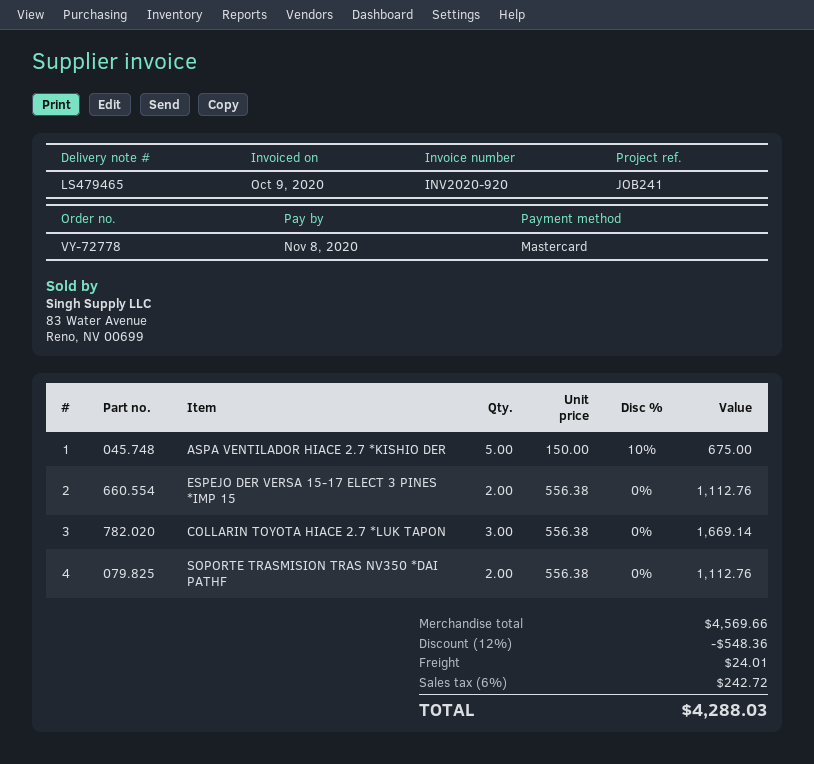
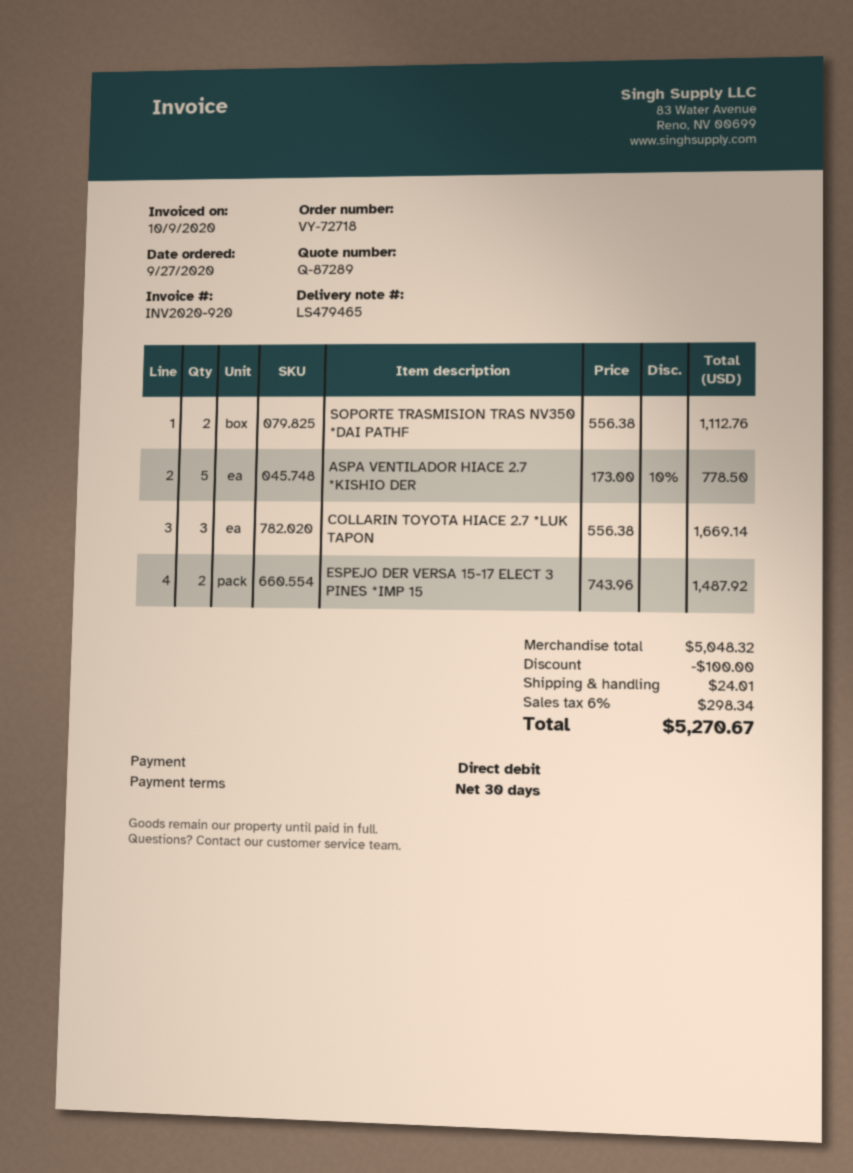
order number: VY-72778 -> VY-72718
payment method: Mastercard -> direct debit
ASPA VENTILADOR HIACE 2.7 *KISHIO DER: 5 x 150.00 - 10% = 675.00 -> 5 x 173.00 - 10% = 778.50
ESPEJO DER VERSA 15-17 ELECT 3 PINES *IMP 15: 2 x 556.38 = 1112.76 -> 2 x 743.96 = 1487.92
subtotal: 4569.66 -> 5048.32
discount: 548.36 -> 100.00
tax: 6% = 242.72 -> 6% = 298.34
total: 4288.03 -> 5270.67

